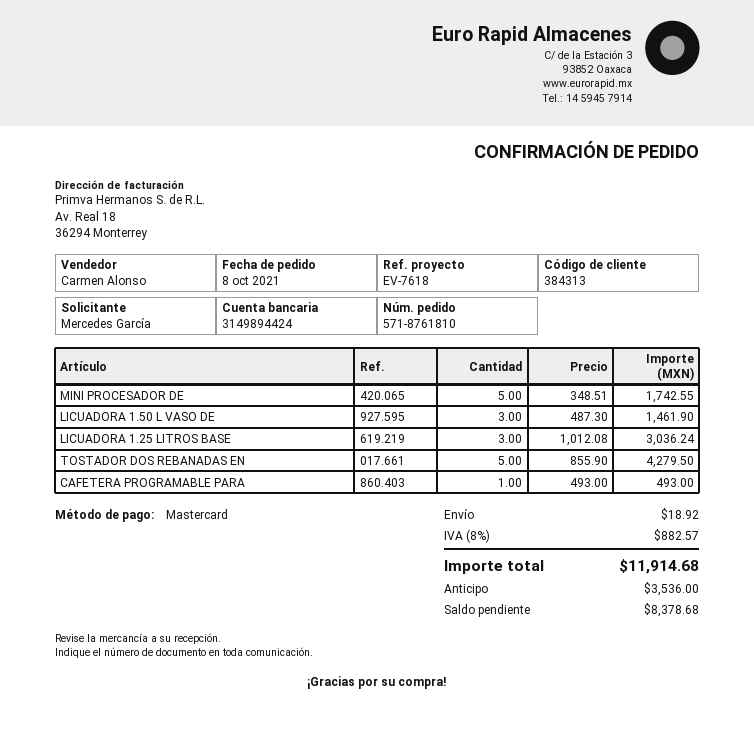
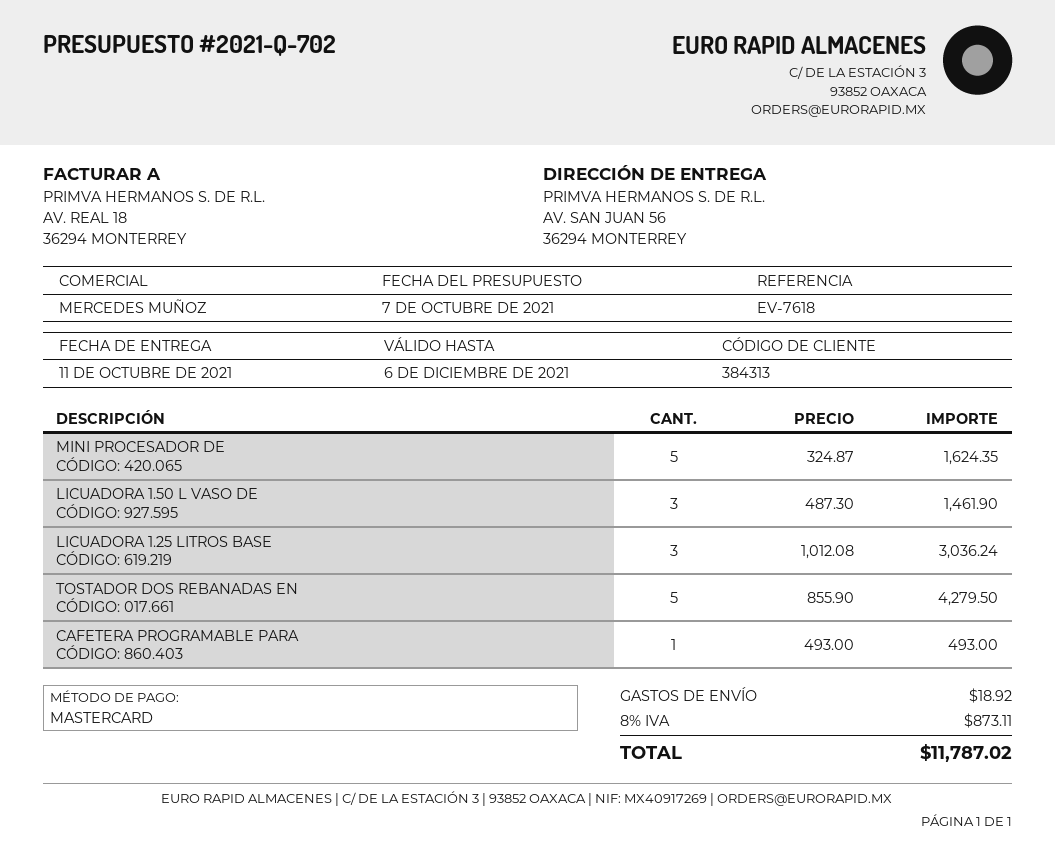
sales rep: Carmen Alonso -> MERCEDES MUÑOZ
MINI PROCESADOR DE: 5 x 348.51 = 1742.55 -> 5 x 324.87 = 1624.35
tax: 8% = 882.57 -> 8% = 873.11
total: 11914.68 -> 11787.02

